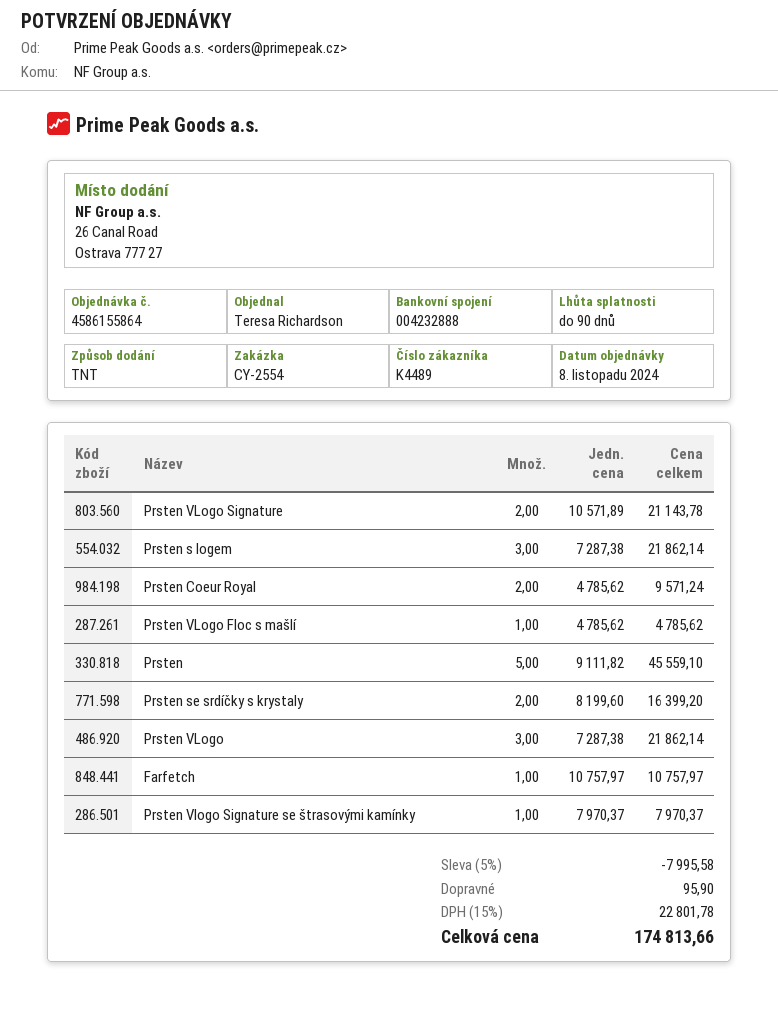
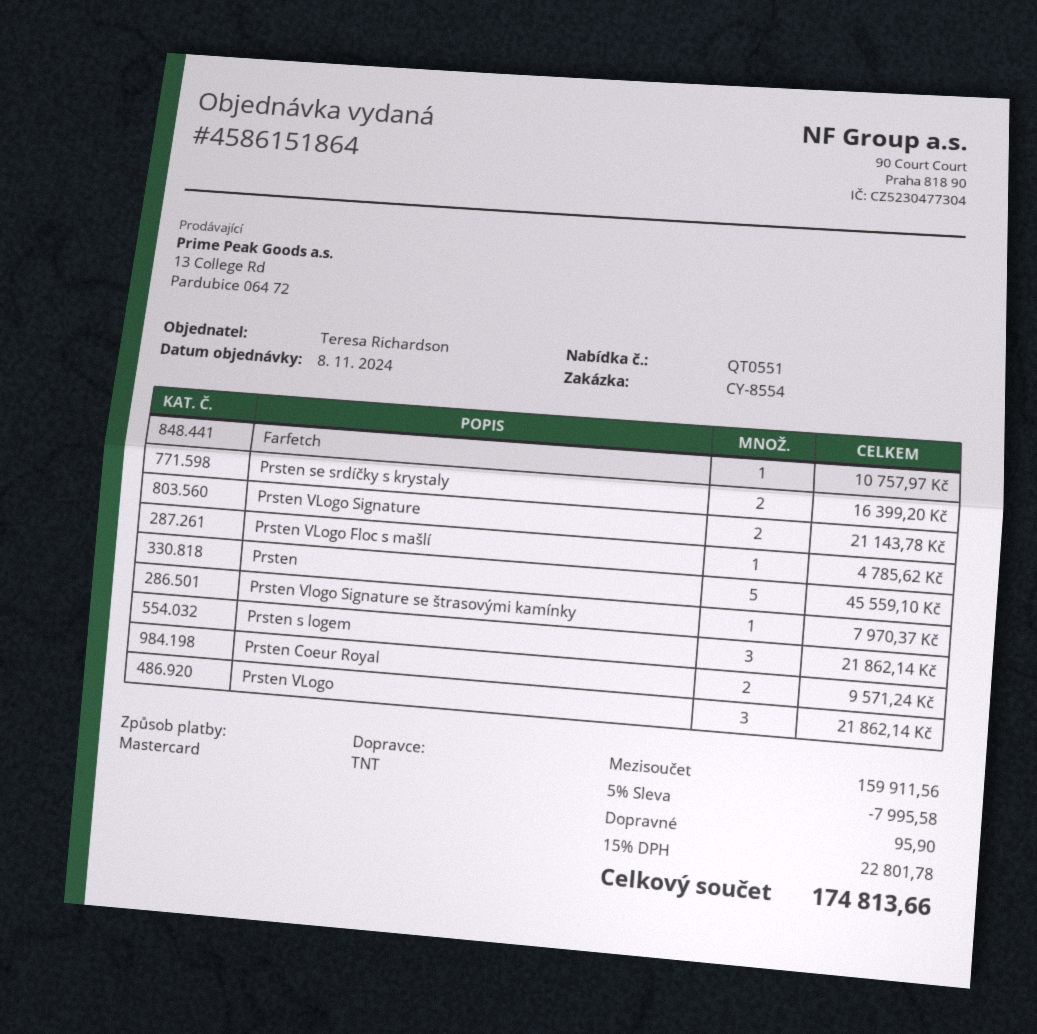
order number: 4586155864 -> 4586151864
reference: CY-2554 -> CY-8554

